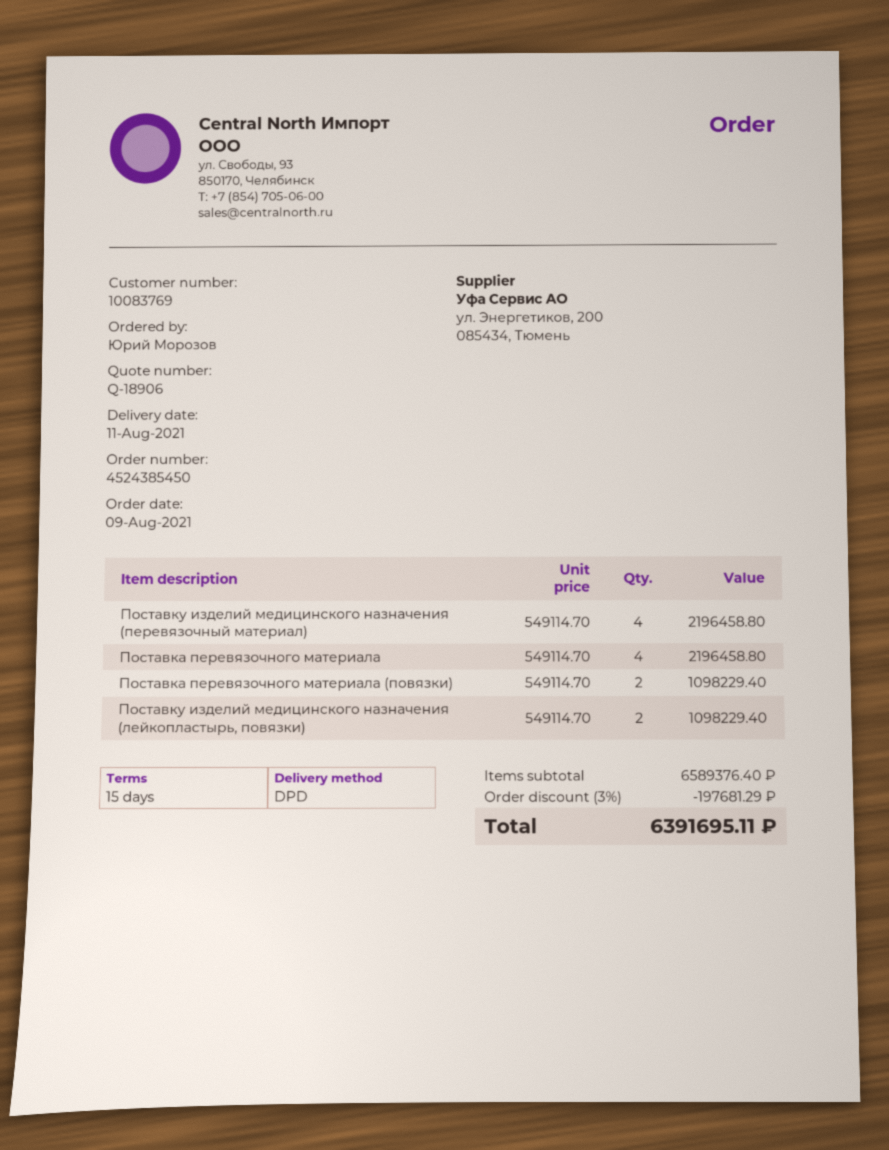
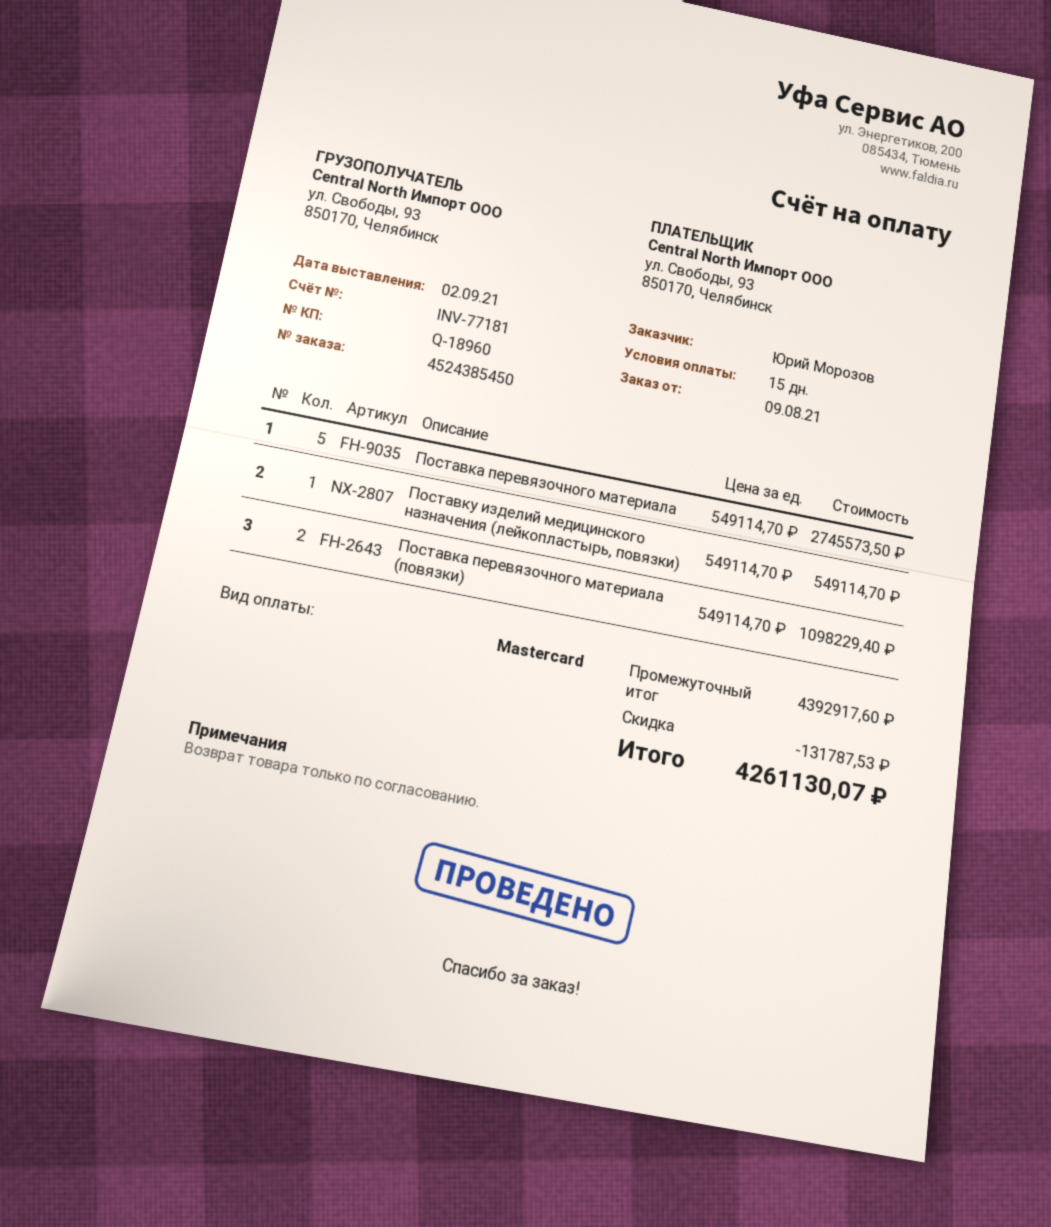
quote number: Q-18906 -> Q-18960
Поставку изделий медицинского назначения (перевязочный материал): 4 x 549114.70 = 2196458.80 -> none
Поставка перевязочного материала: 4 x 549114.70 = 2196458.80 -> 5 x 549114.70 = 2745573.50
Поставку изделий медицинского назначения (лейкопластырь, повязки): 2 x 549114.70 = 1098229.40 -> 1 x 549114.70 = 549114.70
subtotal: 6589376.40 -> 4392917.60
discount: 197681.29 -> 131787.53
total: 6391695.11 -> 4261130.07

